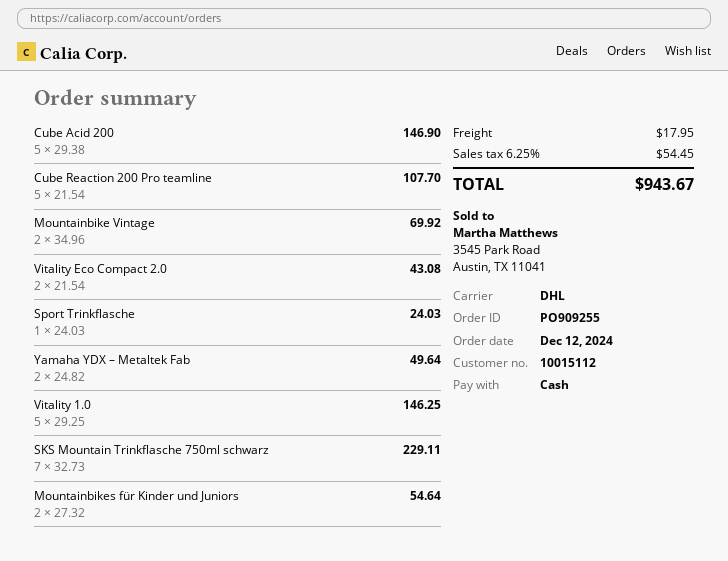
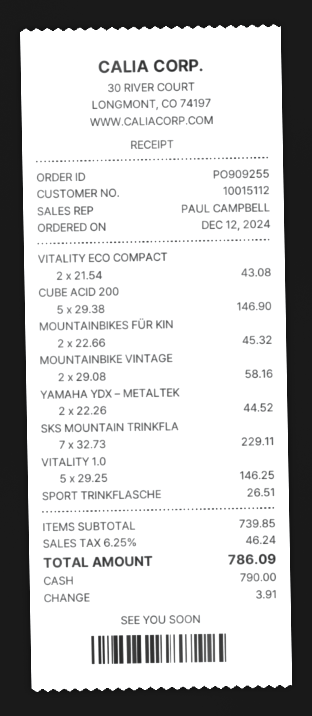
Cube Reaction 200 Pro teamline: 5 x 21.54 = 107.70 -> none
Mountainbike Vintage: 2 x 34.96 = 69.92 -> 2 x 29.08 = 58.16
Sport Trinkflasche: 1 x 24.03 = 24.03 -> 1 x 26.51 = 26.51
Yamaha YDX – Metaltek Fab: 2 x 24.82 = 49.64 -> 2 x 22.26 = 44.52
Mountainbikes für Kinder und Juniors: 2 x 27.32 = 54.64 -> 2 x 22.66 = 45.32
shipping: 17.95 -> none
tax: 6.25% = 54.45 -> 6.25% = 46.24
total: 943.67 -> 786.09

